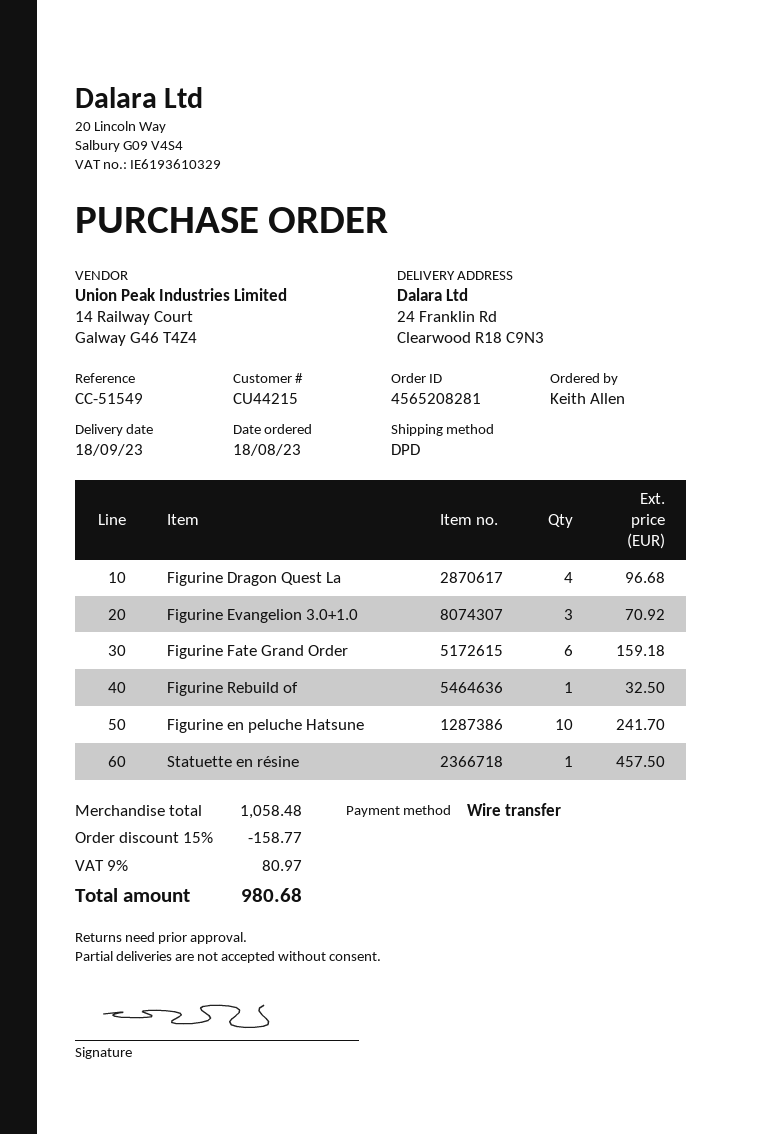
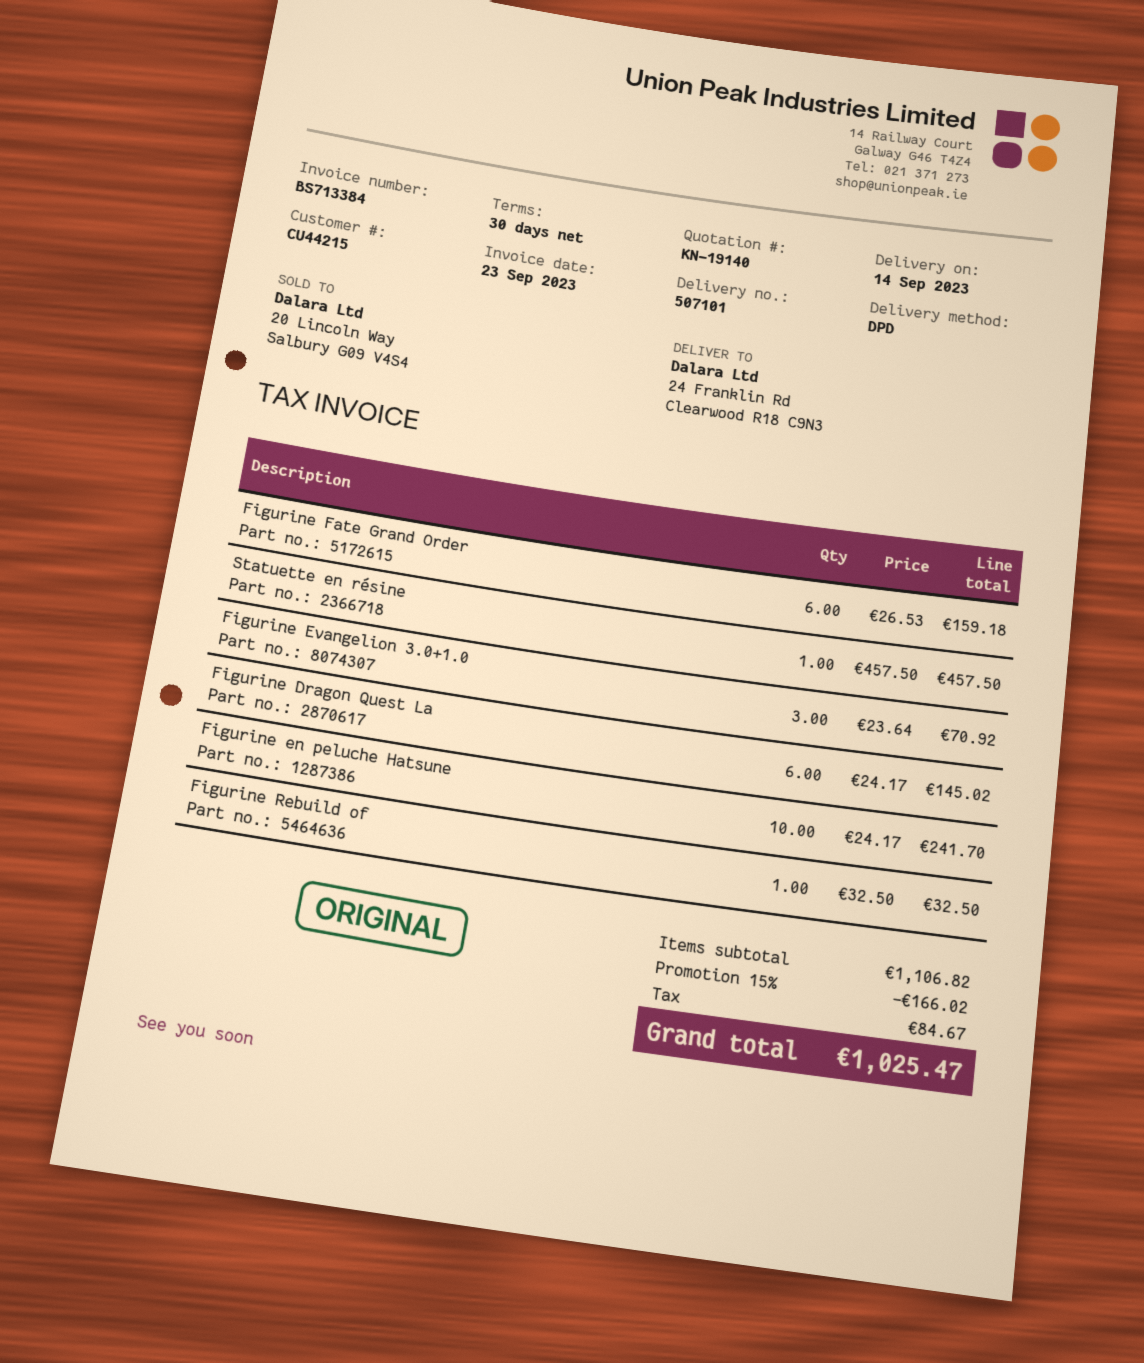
delivery date: 2023-09-18 -> 2023-09-14
Figurine Dragon Quest La: 4 for 96.68 -> 6 for 145.02
subtotal: 1058.48 -> 1106.82
discount: 15% = 158.77 -> 15% = 166.02
tax: 80.97 -> 84.67
total: 980.68 -> 1025.47

